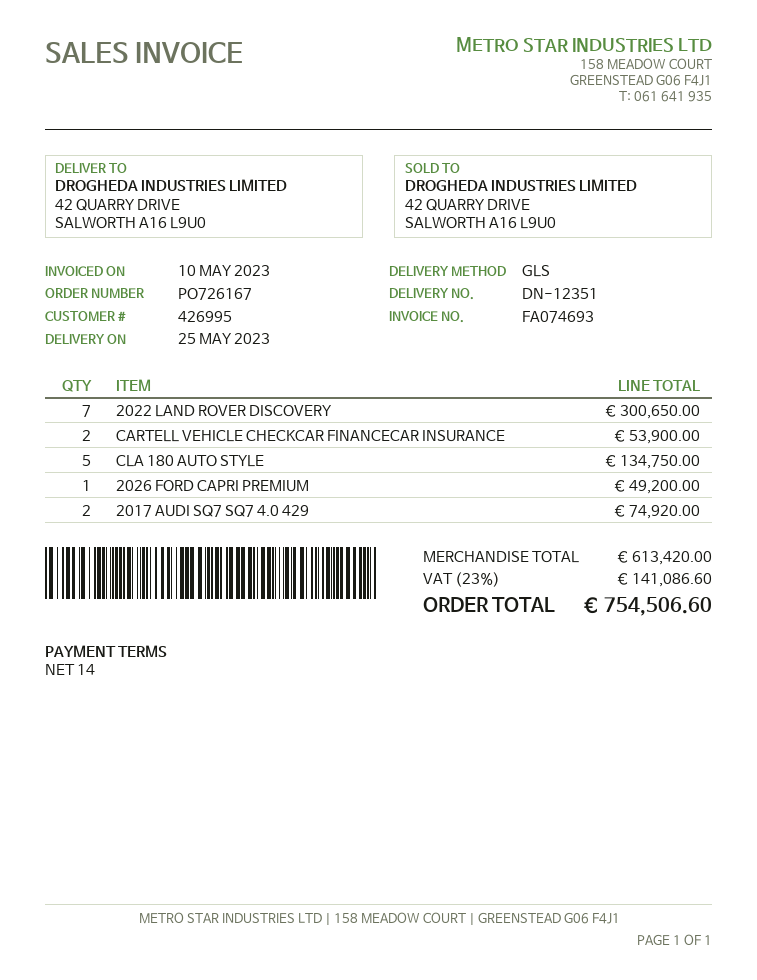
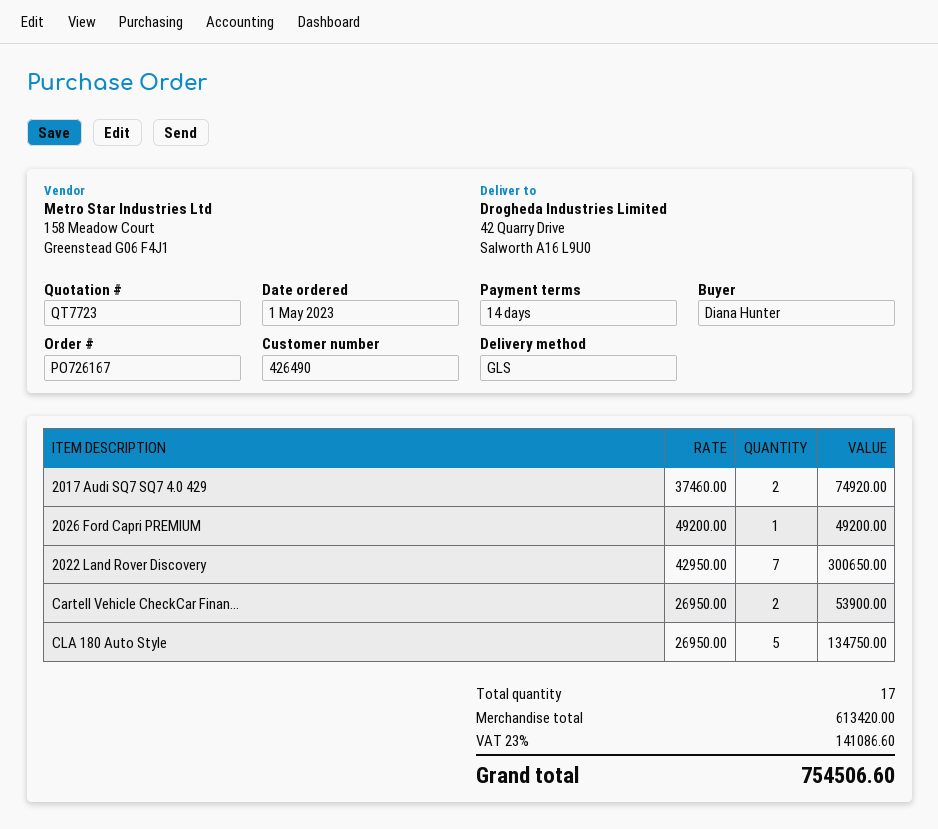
customer number: 426995 -> 426490

